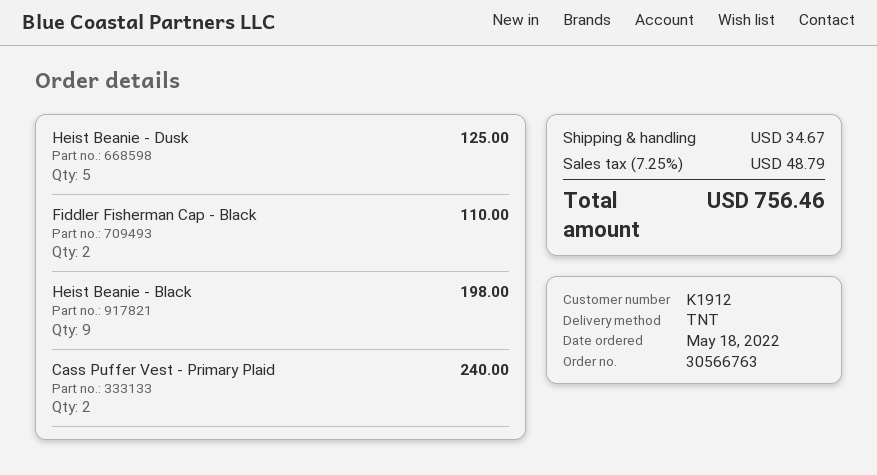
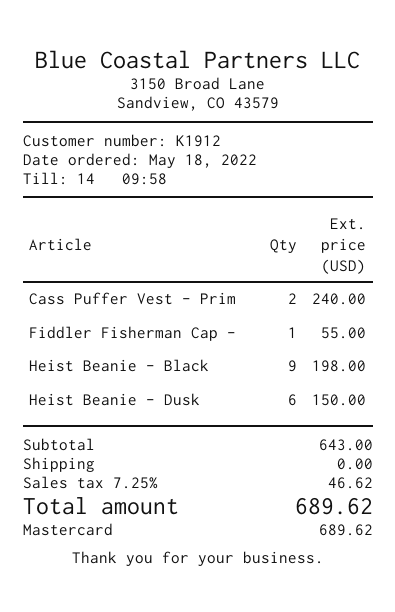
Heist Beanie - Dusk: 5 for 125.00 -> 6 for 150.00
Fiddler Fisherman Cap - Black: 2 for 110.00 -> 1 for 55.00
shipping: 34.67 -> 0.00
tax: 7.25% = 48.79 -> 7.25% = 46.62
total: 756.46 -> 689.62

